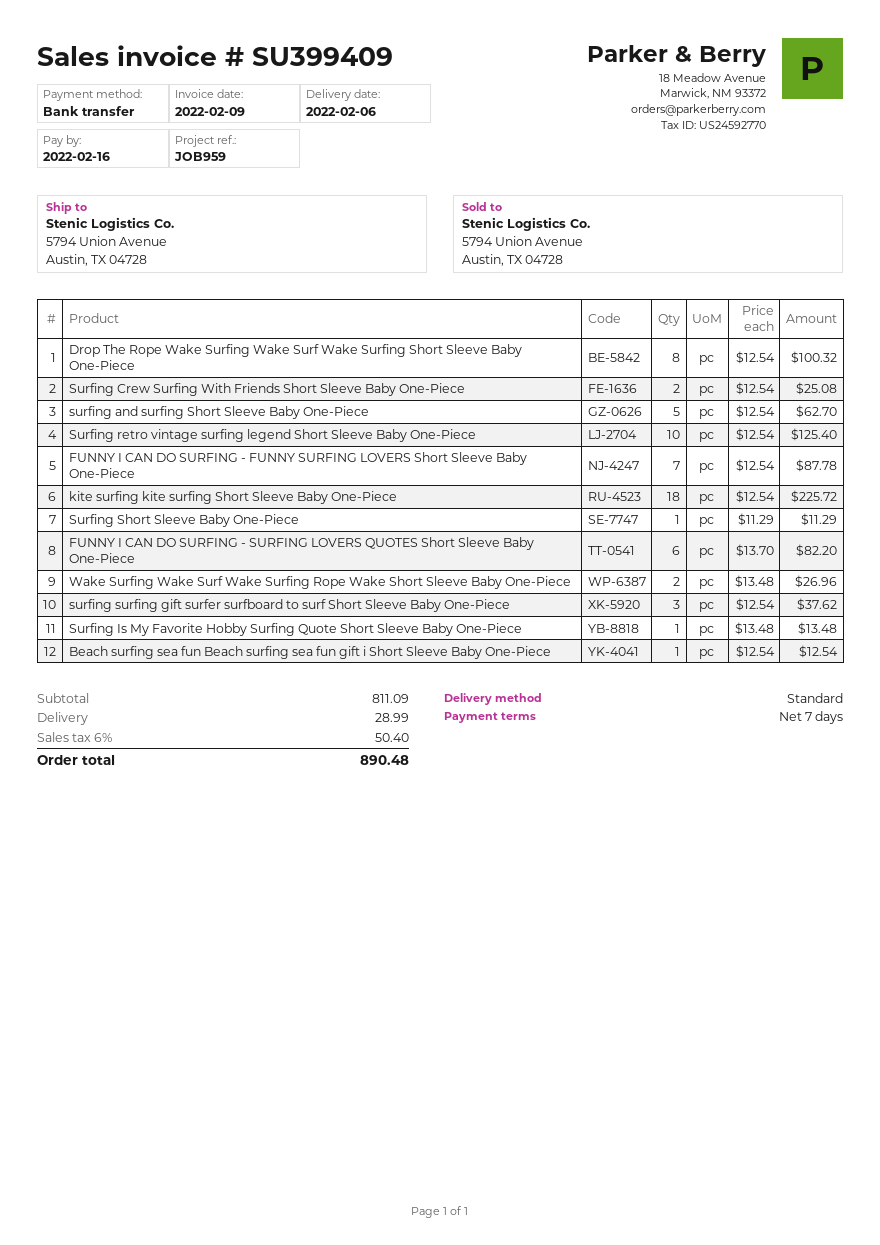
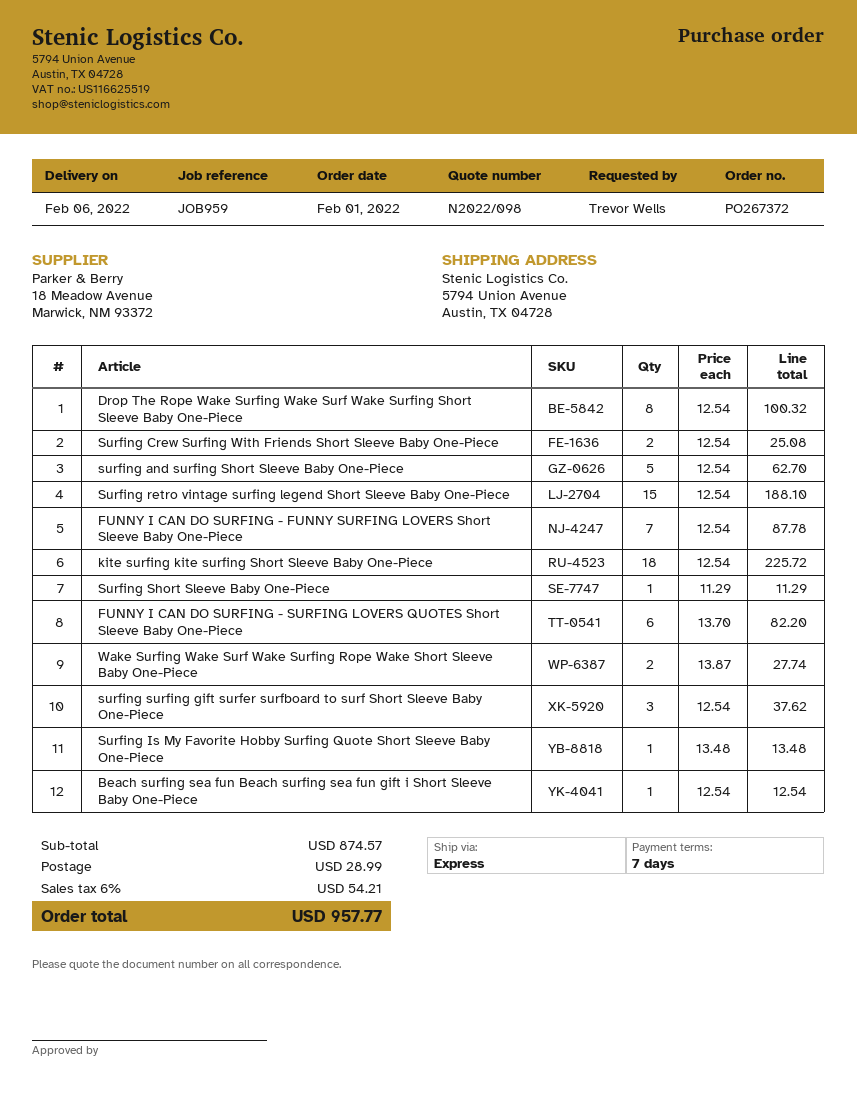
shipping method: standard -> express
Surfing retro vintage surfing legend Short Sleeve Baby One-Piece: 10 x 12.54 = 125.40 -> 15 x 12.54 = 188.10
Wake Surfing Wake Surf Wake Surfing Rope Wake Short Sleeve Baby One-Piece: 2 x 13.48 = 26.96 -> 2 x 13.87 = 27.74
subtotal: 811.09 -> 874.57
tax: 6% = 50.40 -> 6% = 54.21
total: 890.48 -> 957.77

